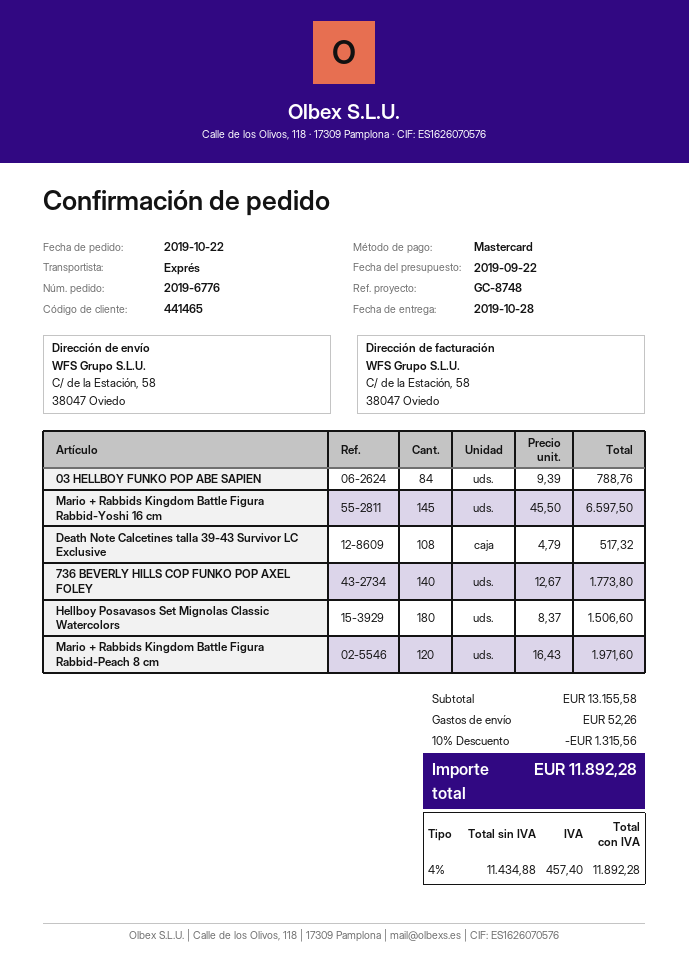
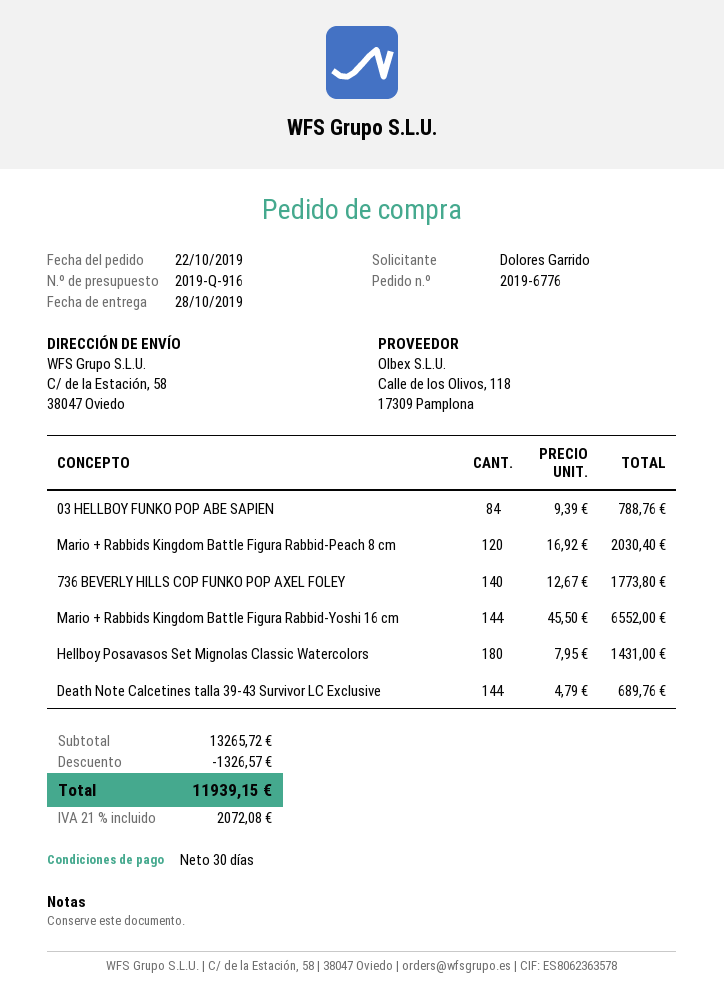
Mario + Rabbids Kingdom Battle Figura Rabbid-Yoshi 16 cm: 145 x 45.50 = 6597.50 -> 144 x 45.50 = 6552.00
Death Note Calcetines talla 39-43 Survivor LC Exclusive: 108 x 4.79 = 517.32 -> 144 x 4.79 = 689.76
Hellboy Posavasos Set Mignolas Classic Watercolors: 180 x 8.37 = 1506.60 -> 180 x 7.95 = 1431.00
Mario + Rabbids Kingdom Battle Figura Rabbid-Peach 8 cm: 120 x 16.43 = 1971.60 -> 120 x 16.92 = 2030.40
subtotal: 13155.58 -> 13265.72
discount: 1315.56 -> 1326.57
shipping: 52.26 -> none
tax: 4% = 457.40 -> 21% = 2072.08
total: 11892.28 -> 11939.15

